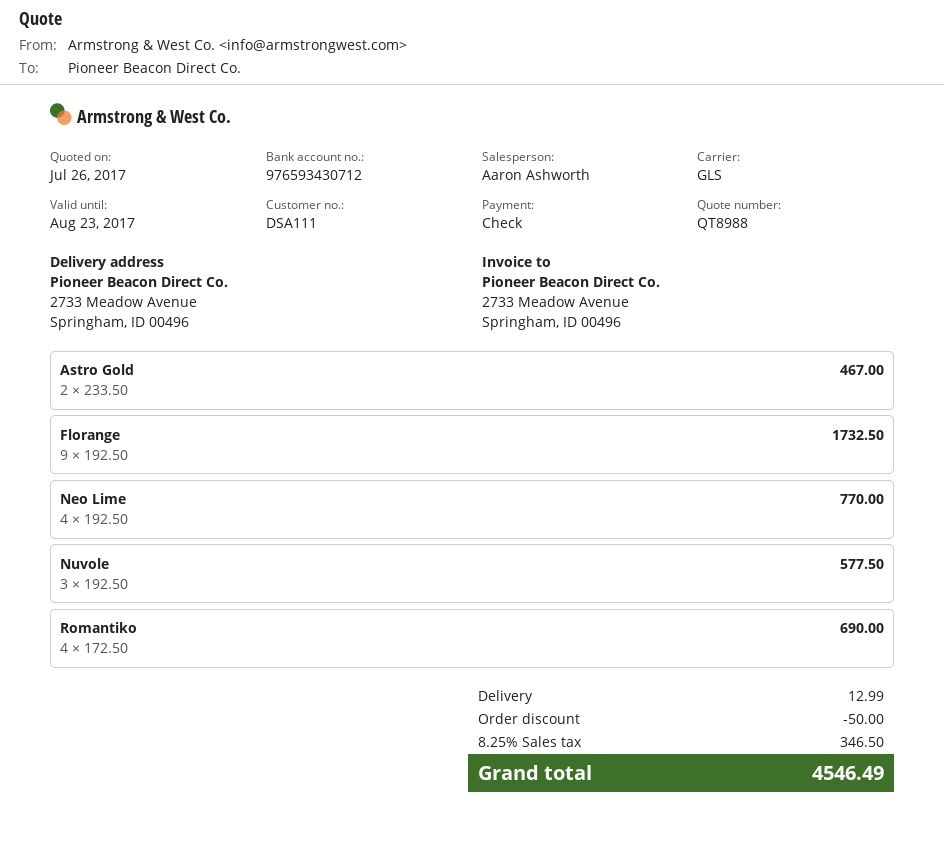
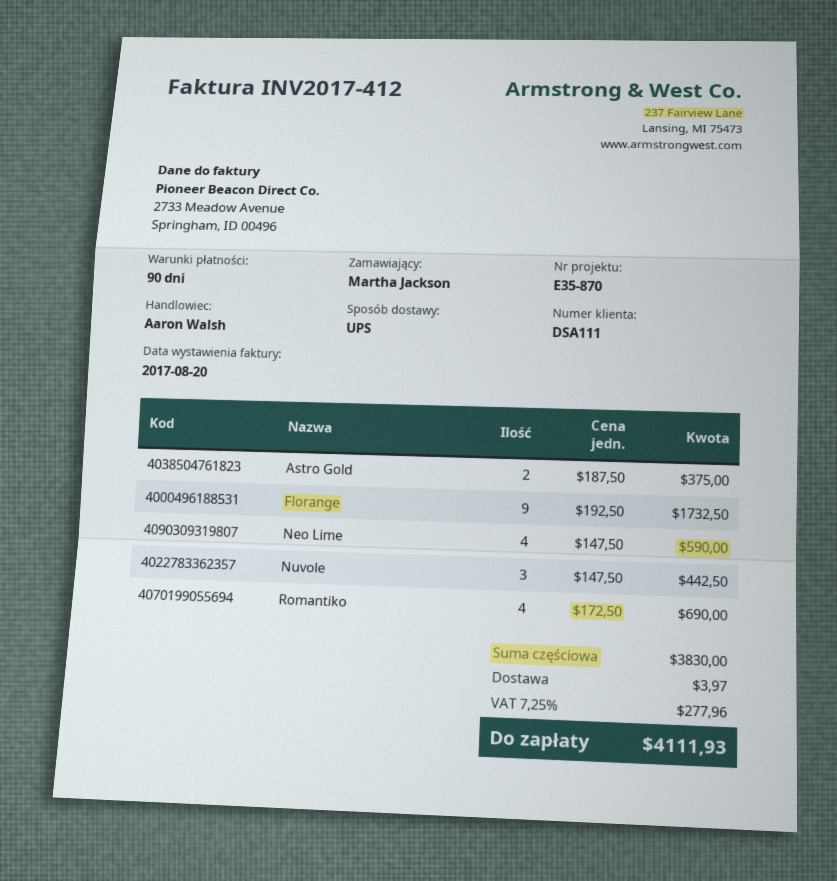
sales rep: Aaron Ashworth -> Aaron Walsh
shipping method: GLS -> UPS
Astro Gold: 2 x 233.50 = 467.00 -> 2 x 187.50 = 375.00
Neo Lime: 4 x 192.50 = 770.00 -> 4 x 147.50 = 590.00
Nuvole: 3 x 192.50 = 577.50 -> 3 x 147.50 = 442.50
discount: 50.00 -> none
shipping: 12.99 -> 3.97
tax: 8.25% = 346.50 -> 7.25% = 277.96
total: 4546.49 -> 4111.93

